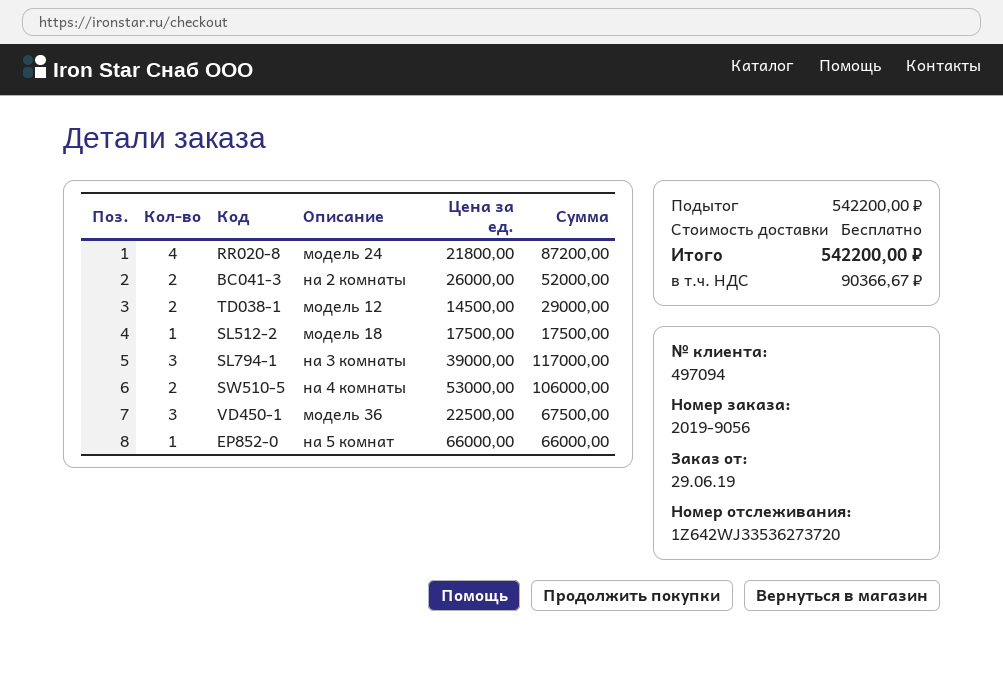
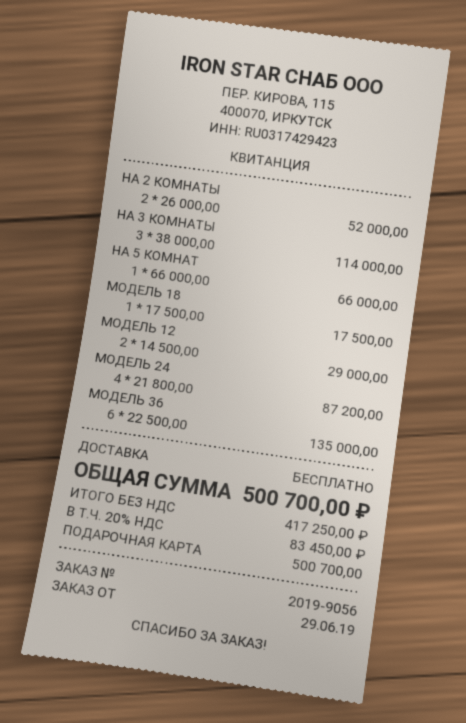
на 3 комнаты: 3 x 39000.00 = 117000.00 -> 3 x 38000.00 = 114000.00
на 4 комнаты: 2 x 53000.00 = 106000.00 -> none
модель 36: 3 x 22500.00 = 67500.00 -> 6 x 22500.00 = 135000.00
tax: 90366.67 -> 83450.00
total: 542200.00 -> 500700.00

